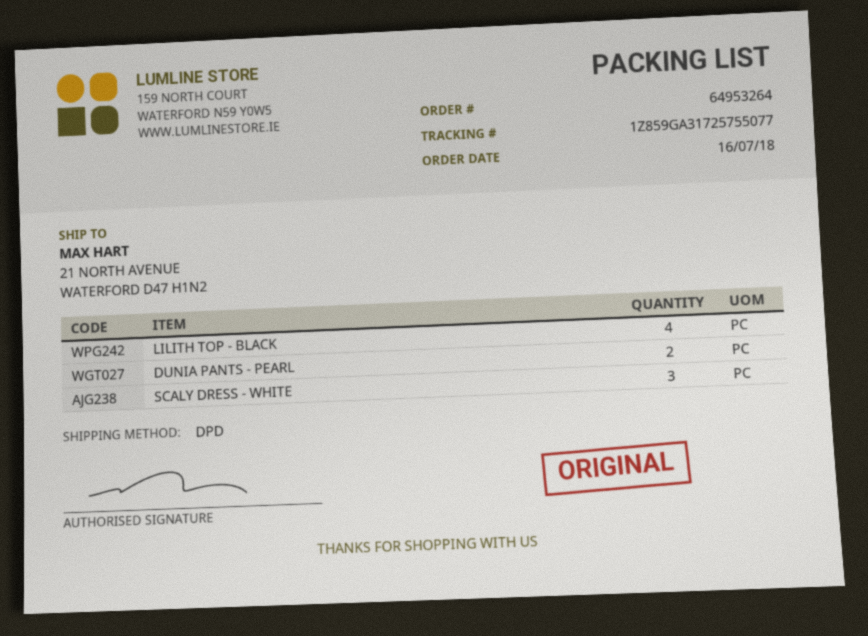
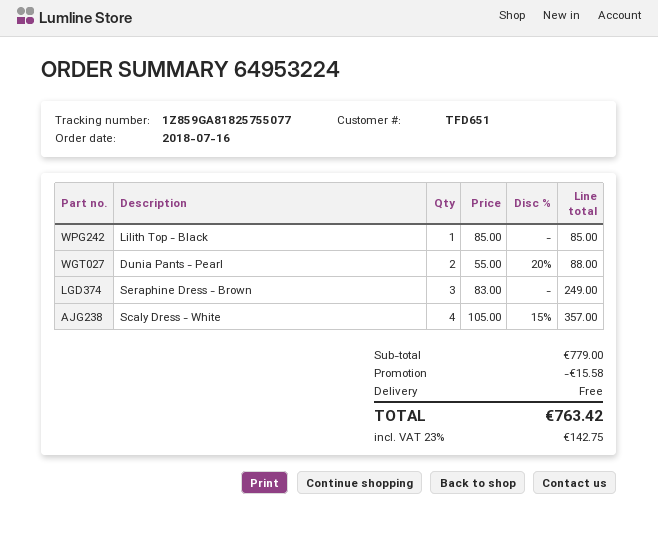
order number: 64953264 -> 64953224
tracking number: 1Z859GA31725755077 -> 1Z859GA81825755077
LILITH TOP - BLACK: 4 -> 1
SCALY DRESS - WHITE: 3 -> 4
Seraphine Dress - Brown: none -> 3

